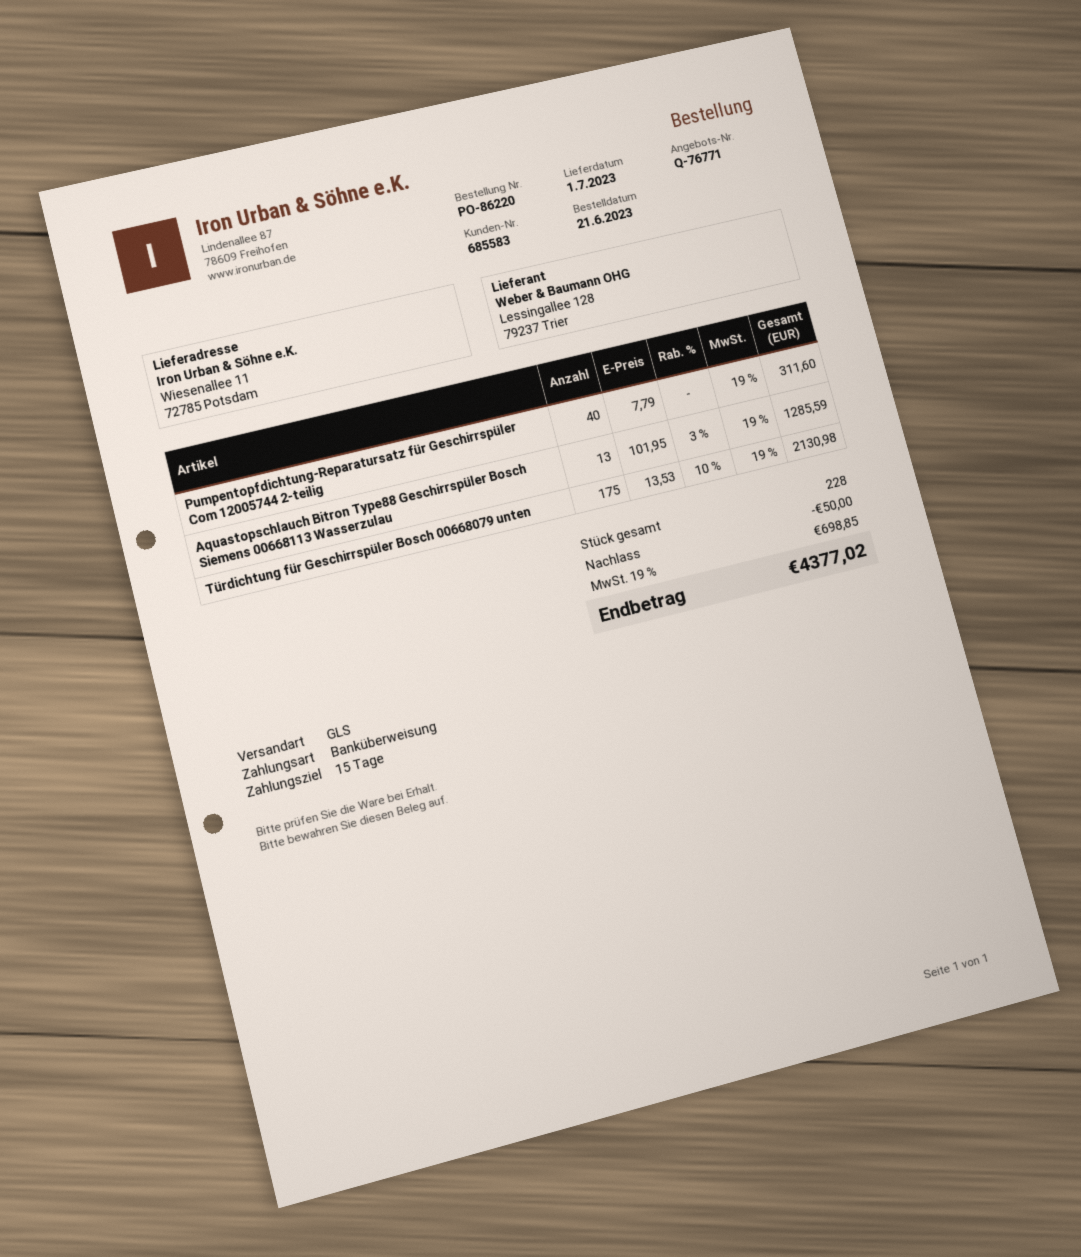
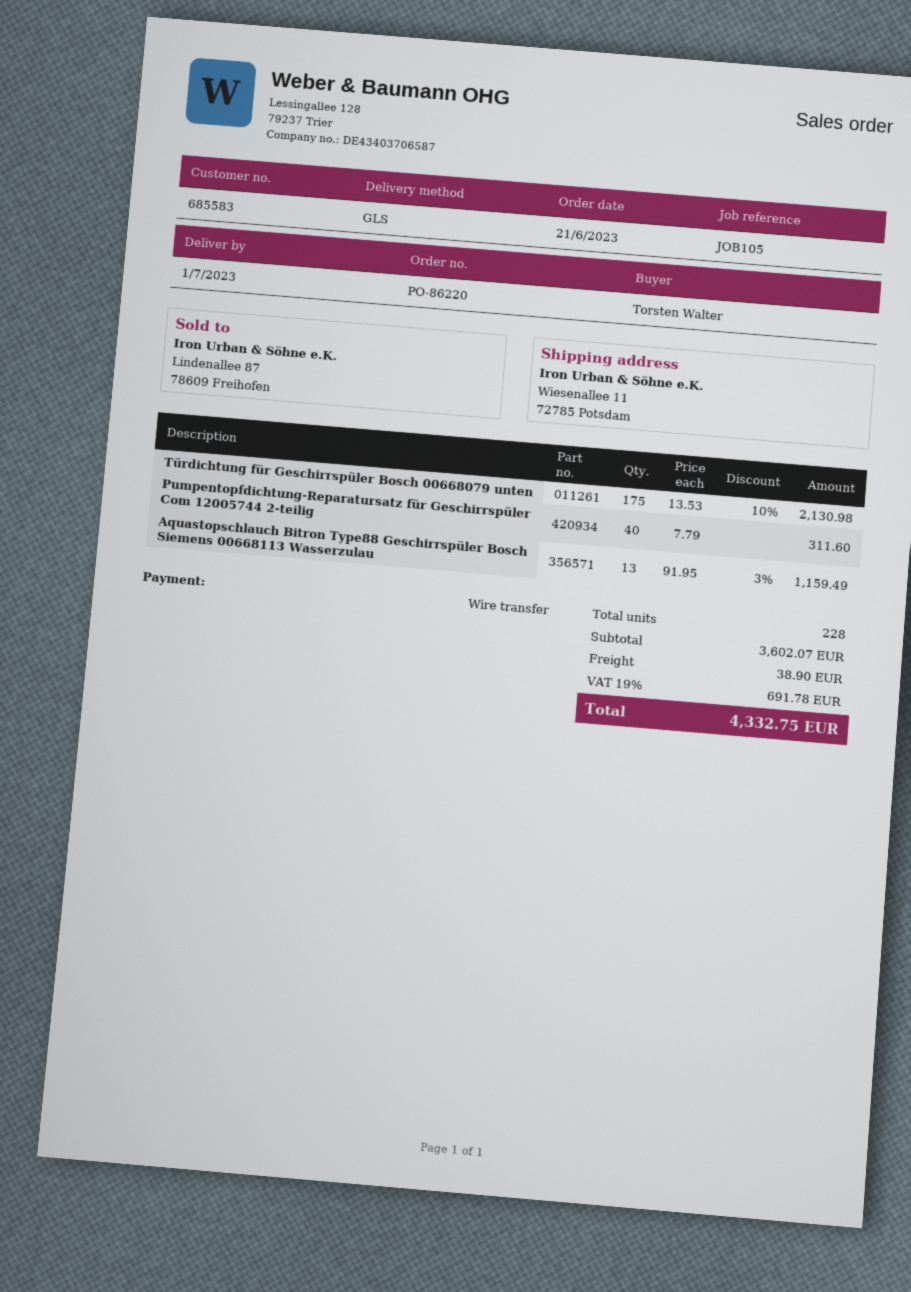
Aquastopschlauch Bitron Type88 Geschirrspüler Bosch Siemens 00668113 Wasserzulau: 13 x 101.95 - 3% = 1285.59 -> 13 x 91.95 - 3% = 1159.49
discount: 50.00 -> none
shipping: none -> 38.90
tax: 19% = 698.85 -> 19% = 691.78
total: 4377.02 -> 4332.75

